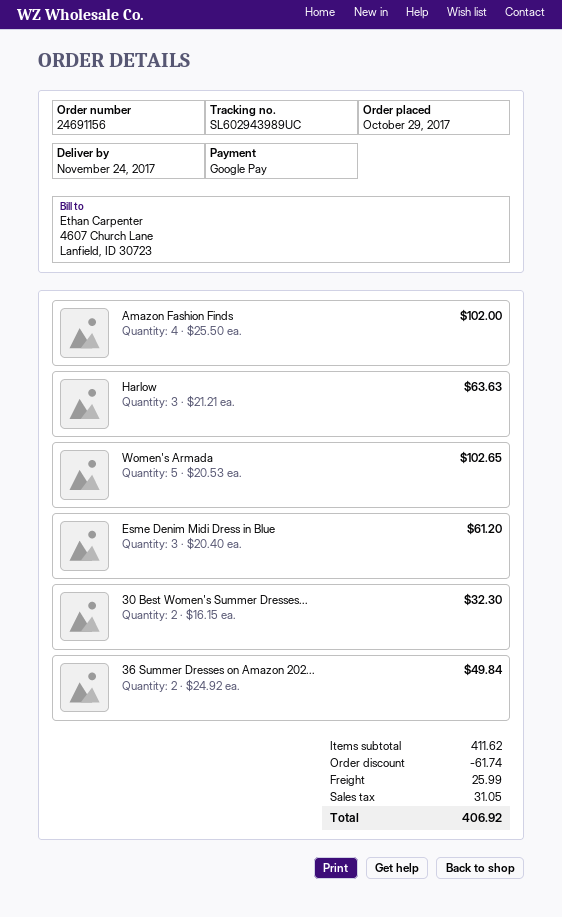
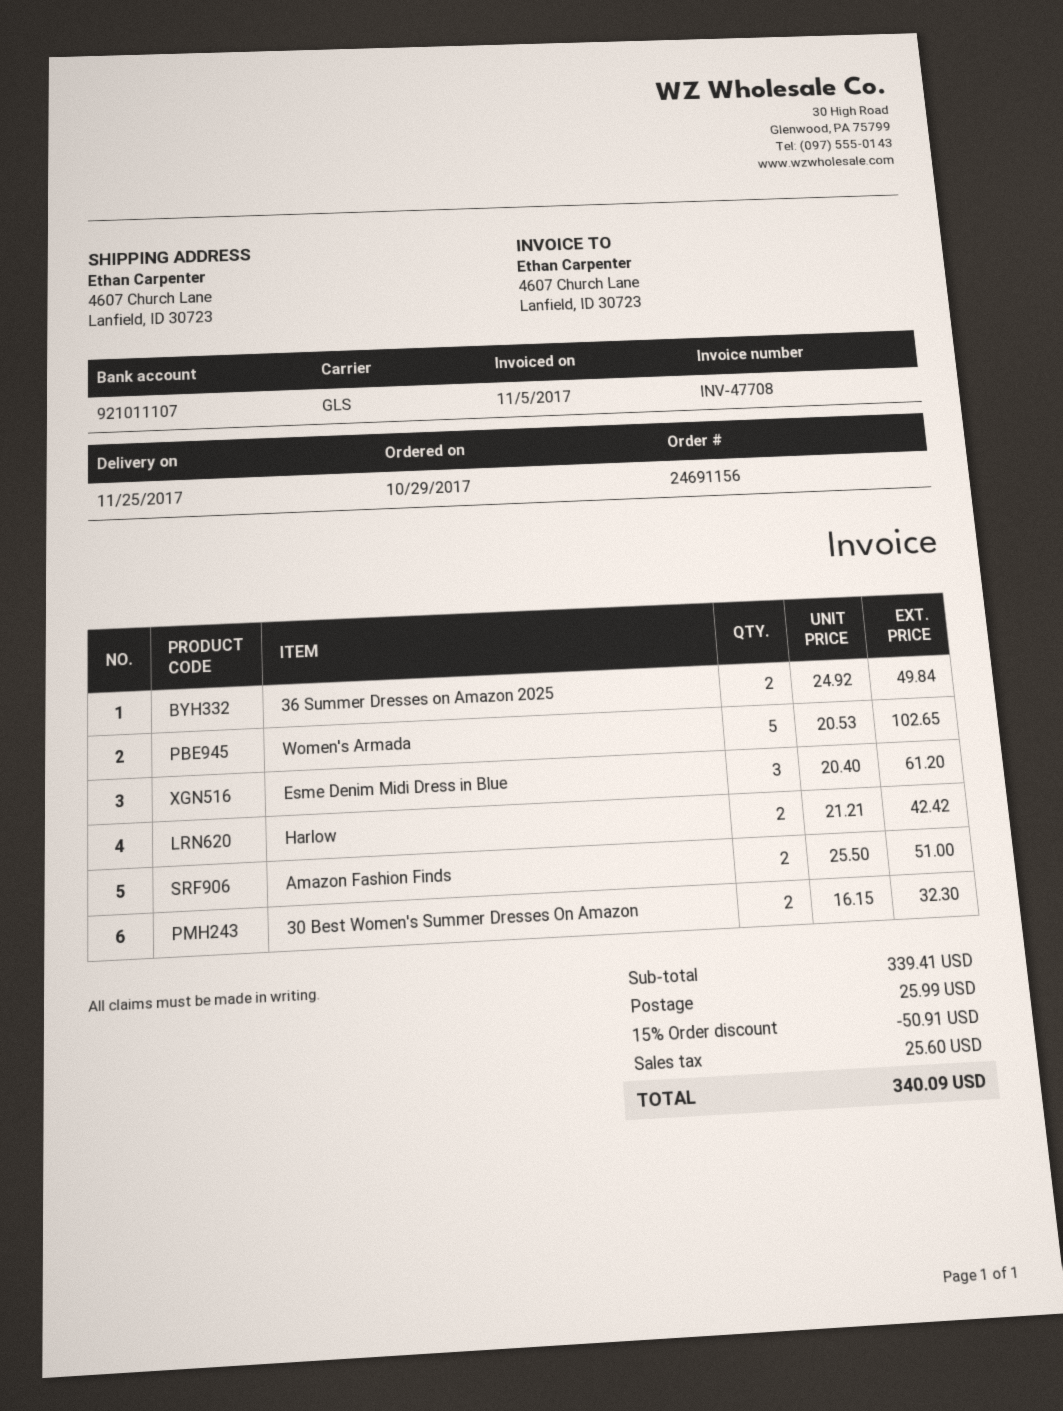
delivery date: 2017-11-24 -> 2017-11-25
Amazon Fashion Finds: 4 x 25.50 = 102.00 -> 2 x 25.50 = 51.00
Harlow: 3 x 21.21 = 63.63 -> 2 x 21.21 = 42.42
subtotal: 411.62 -> 339.41
discount: 61.74 -> 50.91
tax: 31.05 -> 25.60
total: 406.92 -> 340.09

